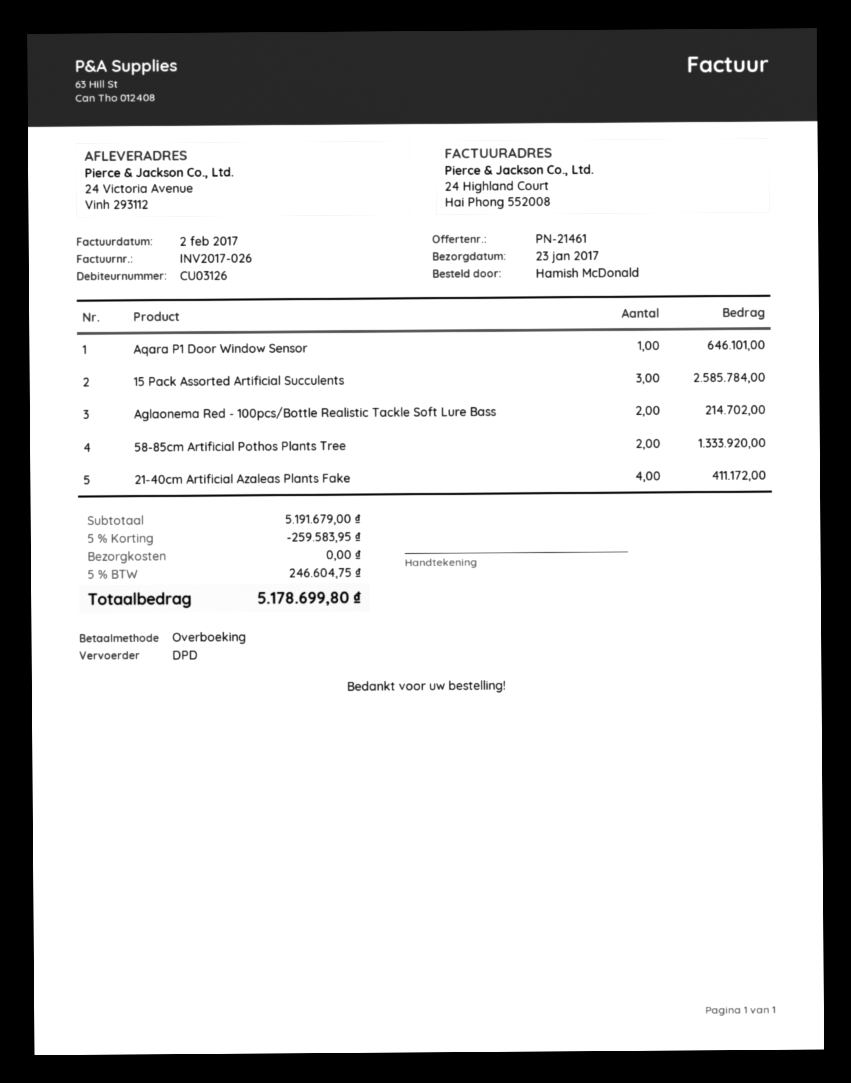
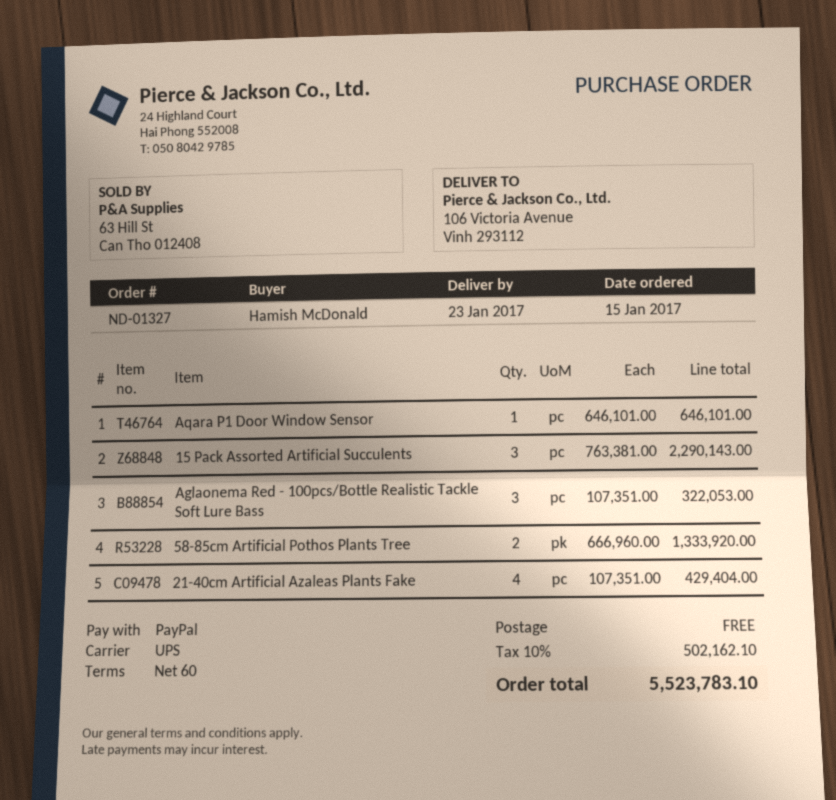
payment method: bank transfer -> PayPal
shipping method: DPD -> UPS
ship to: 24 Victoria Avenue, Vinh 293112 -> 106 Victoria Avenue, Vinh 293112
15 Pack Assorted Artificial Succulents: 3 for 2585784.00 -> 3 for 2290143.00
Aglaonema Red - 100pcs/Bottle Realistic Tackle Soft Lure Bass: 2 for 214702.00 -> 3 for 322053.00
21-40cm Artificial Azaleas Plants Fake: 4 for 411172.00 -> 4 for 429404.00
discount: 5% = 259583.95 -> none
tax: 5% = 246604.75 -> 10% = 502162.10
total: 5178699.80 -> 5523783.10

